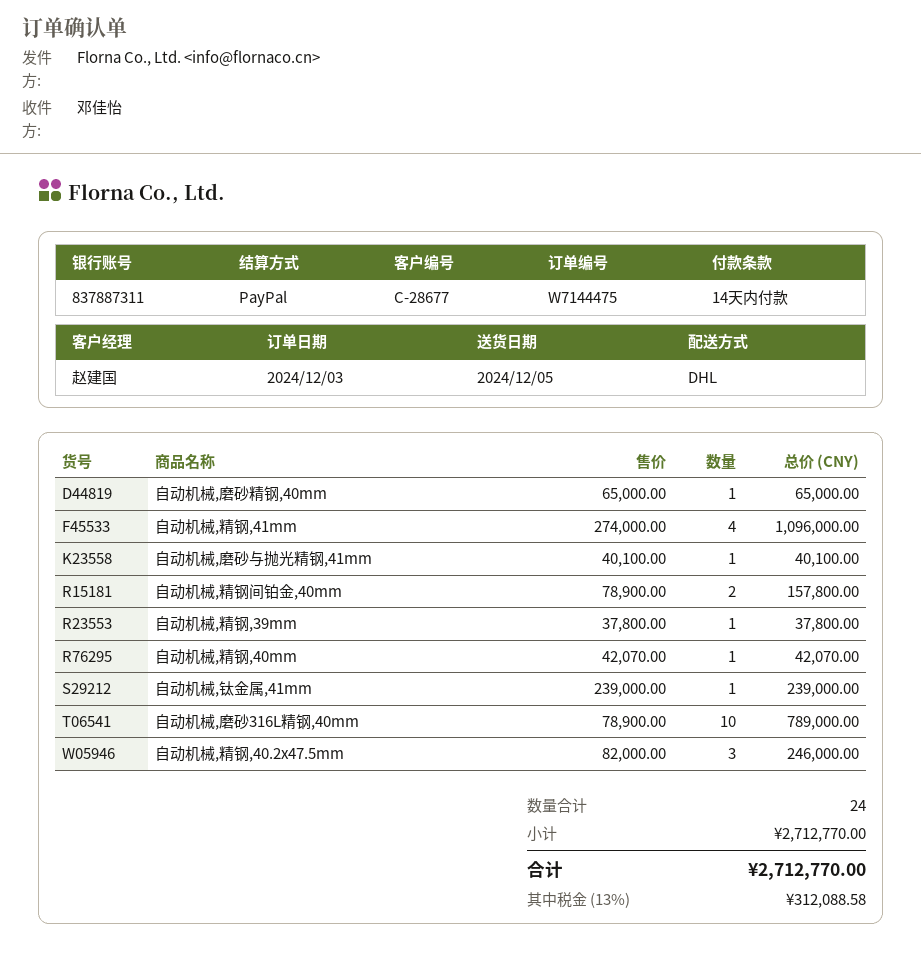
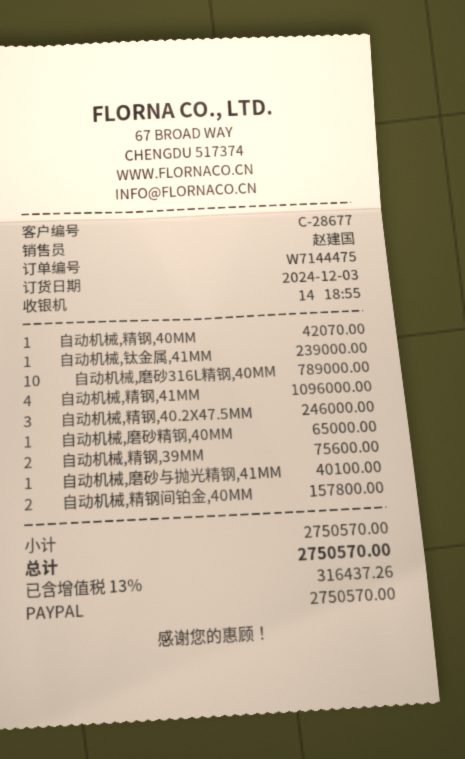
自动机械,精钢,39mm: 1 for 37800.00 -> 2 for 75600.00
subtotal: 2712770.00 -> 2750570.00
tax: 13% = 312088.58 -> 13% = 316437.26
total: 2712770.00 -> 2750570.00

